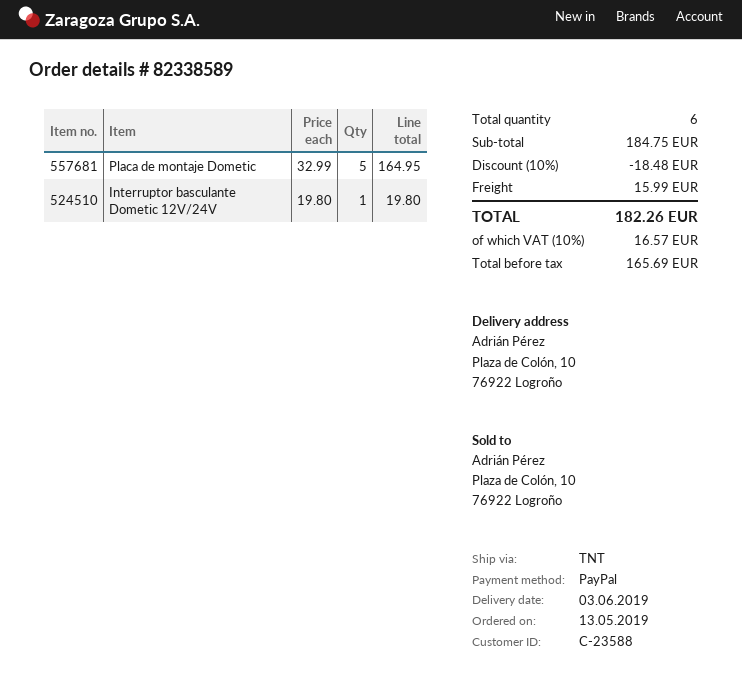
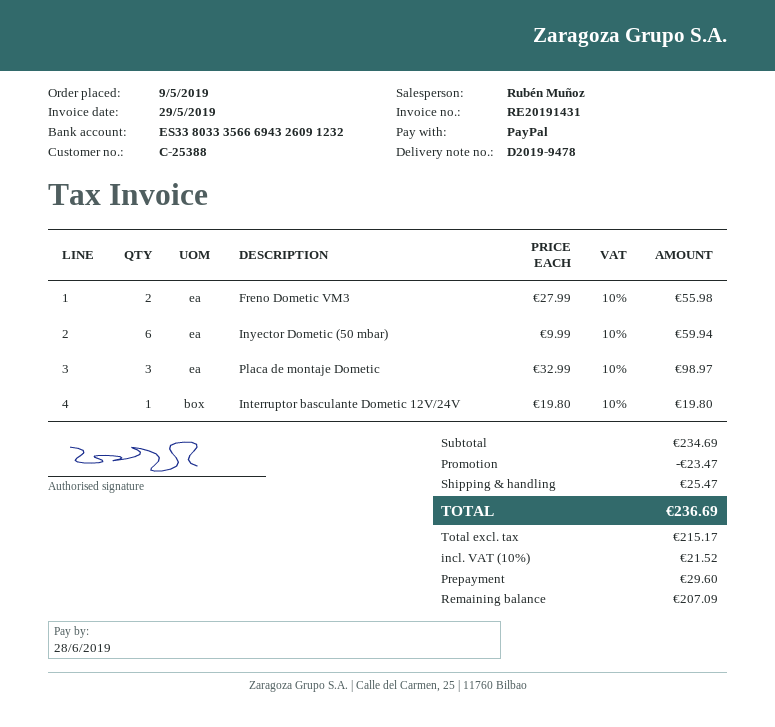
order date: 2019-05-13 -> 2019-05-09
customer number: C-23588 -> C-25388
Placa de montaje Dometic: 5 x 32.99 = 164.95 -> 3 x 32.99 = 98.97
Freno Dometic VM3: none -> 2 x 27.99 = 55.98
Inyector Dometic (50 mbar): none -> 6 x 9.99 = 59.94
subtotal: 184.75 -> 234.69
discount: 18.48 -> 23.47
shipping: 15.99 -> 25.47
net: 165.69 -> 215.17
tax: 10% = 16.57 -> 10% = 21.52
total: 182.26 -> 236.69

